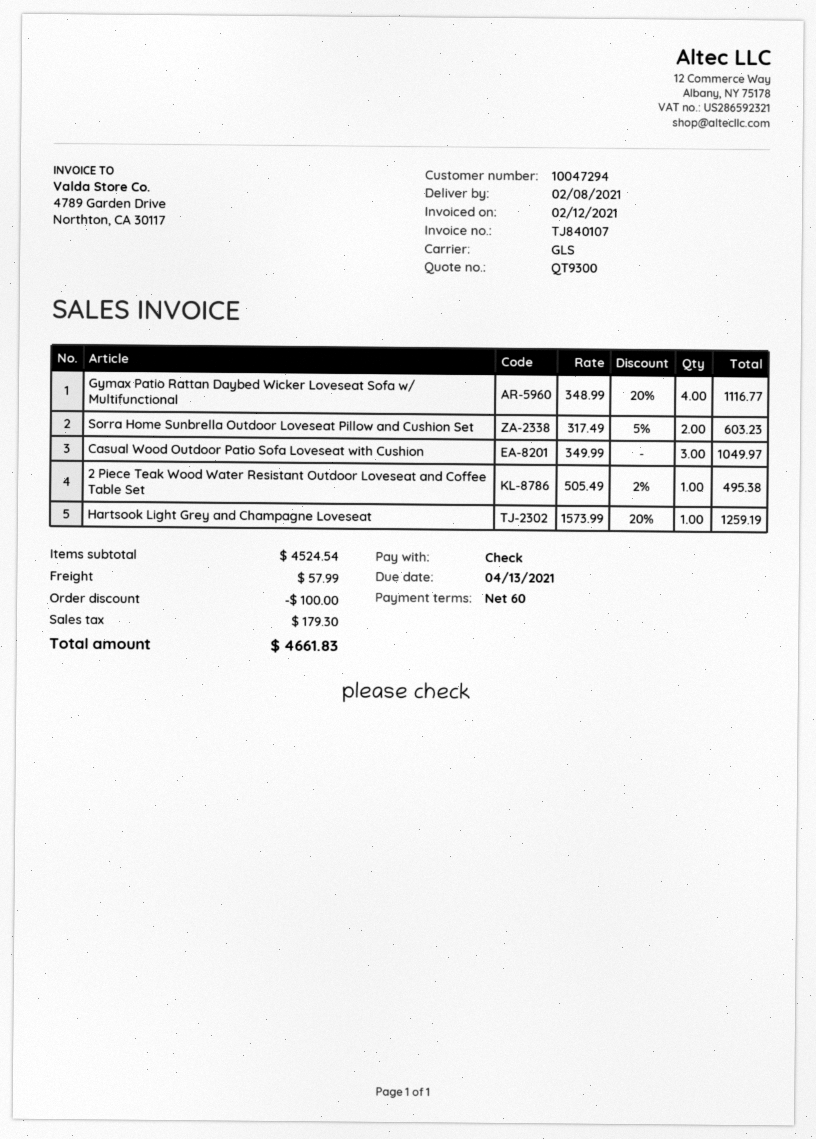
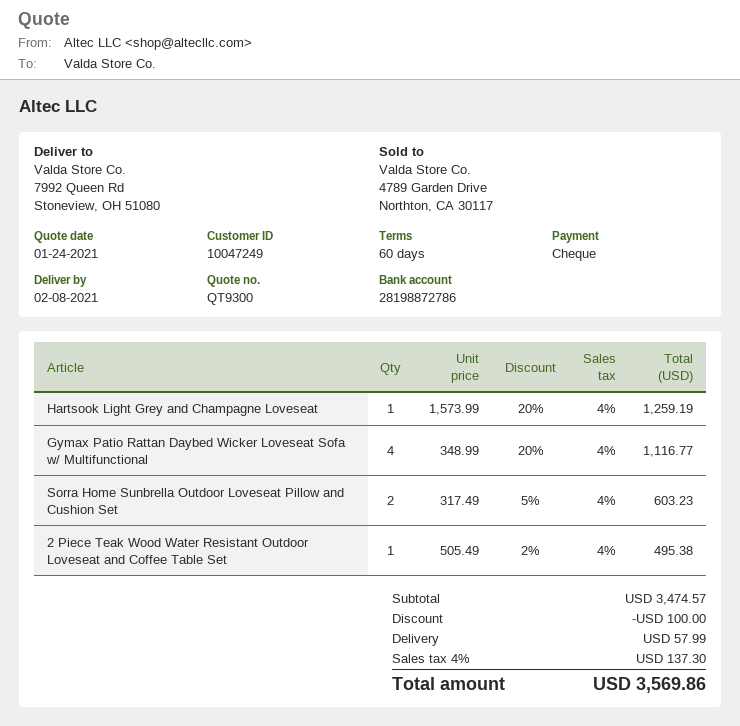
customer number: 10047294 -> 10047249
Casual Wood Outdoor Patio Sofa Loveseat with Cushion: 3 x 349.99 = 1049.97 -> none
subtotal: 4524.54 -> 3474.57
tax: 179.30 -> 137.30
total: 4661.83 -> 3569.86

